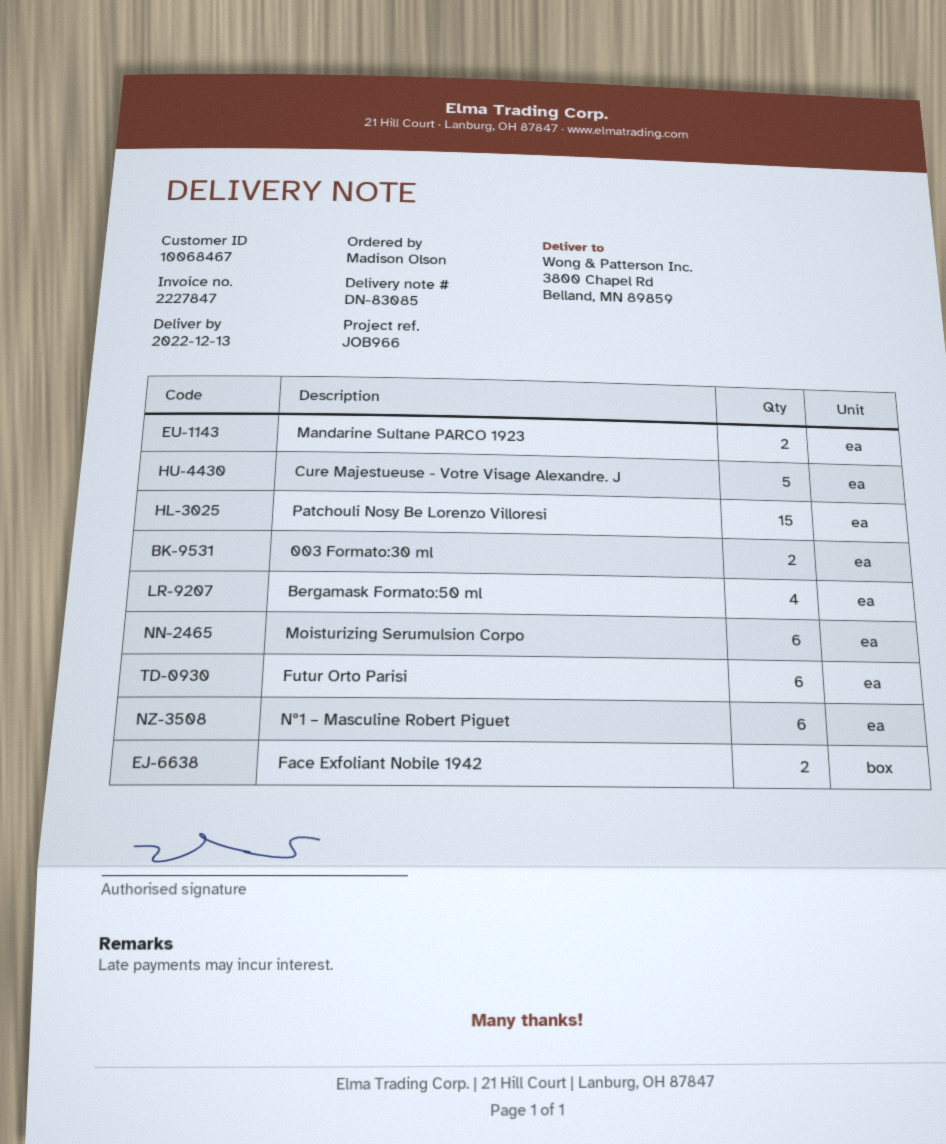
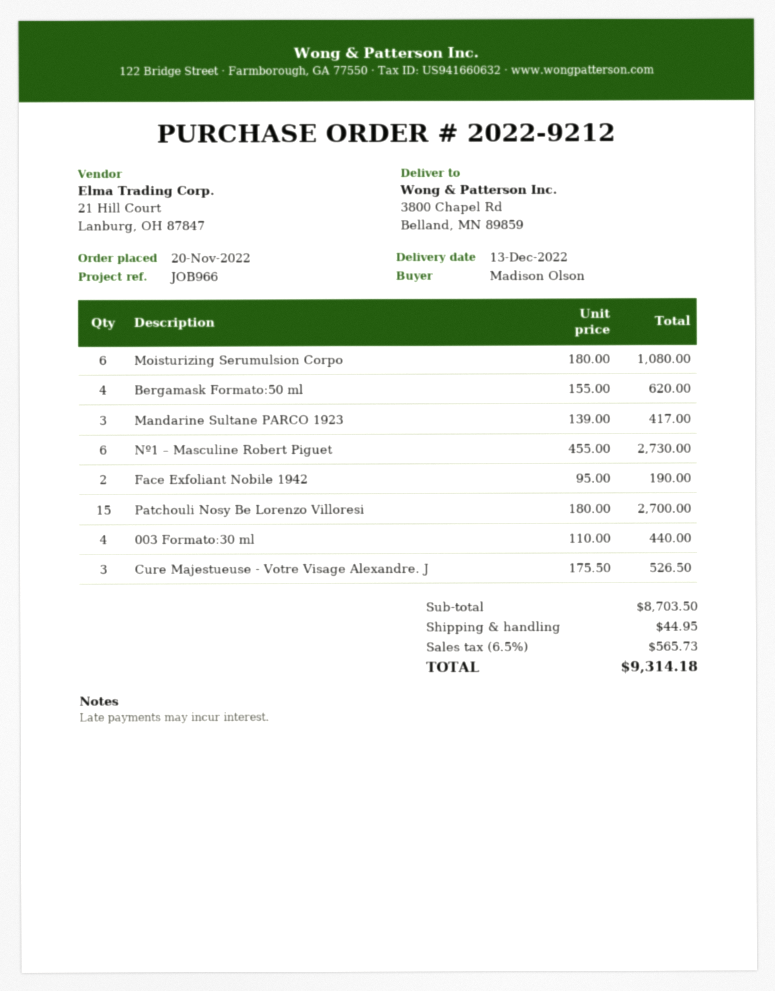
Mandarine Sultane PARCO 1923: 2 -> 3
Cure Majestueuse - Votre Visage Alexandre. J: 5 -> 3
003 Formato:30 ml: 2 -> 4
Futur Orto Parisi: 6 -> none

